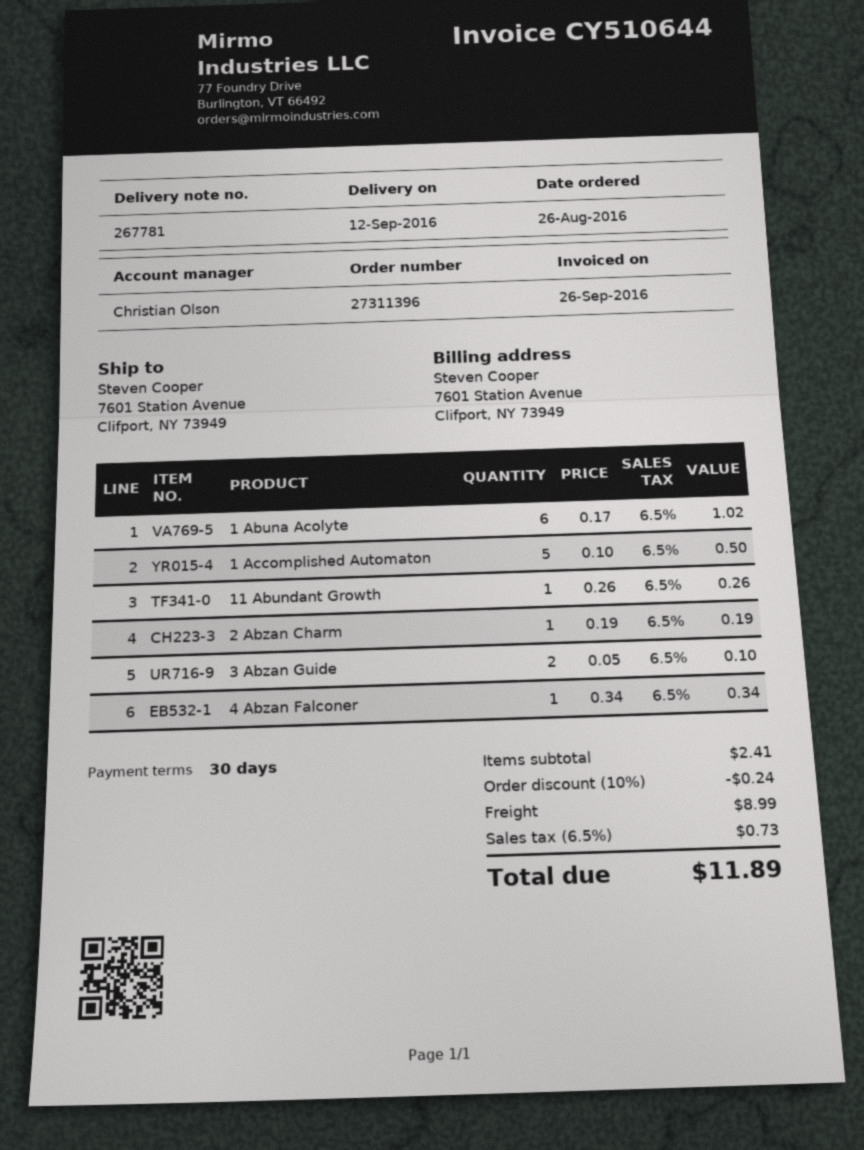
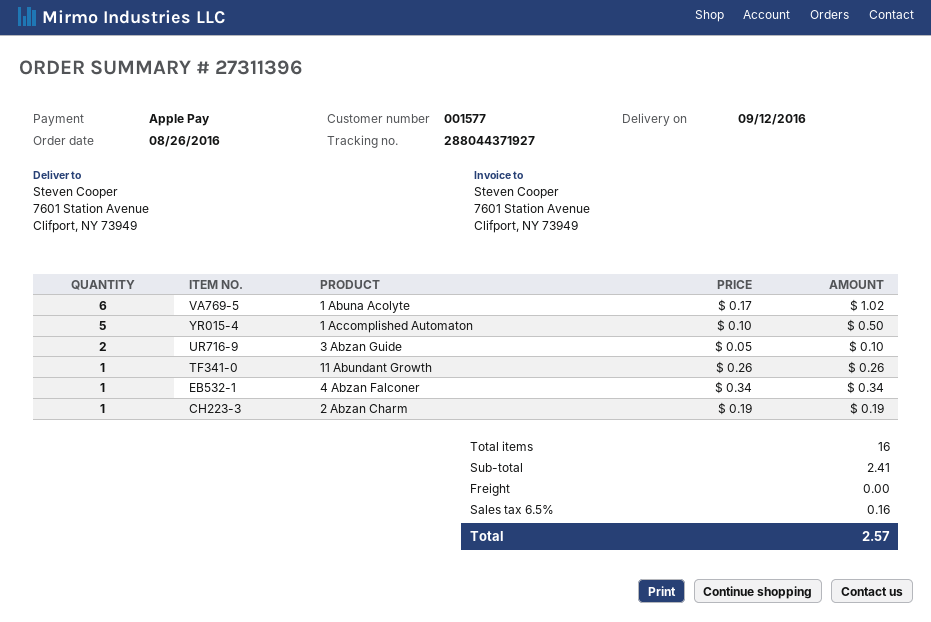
discount: 10% = 0.24 -> none
shipping: 8.99 -> 0.00
tax: 6.5% = 0.73 -> 6.5% = 0.16
total: 11.89 -> 2.57

